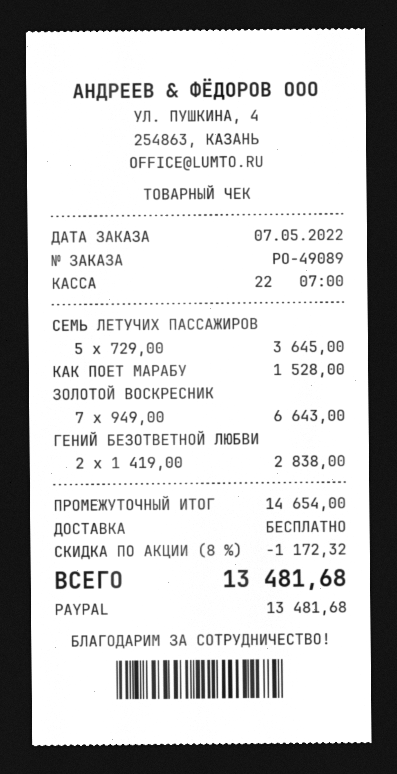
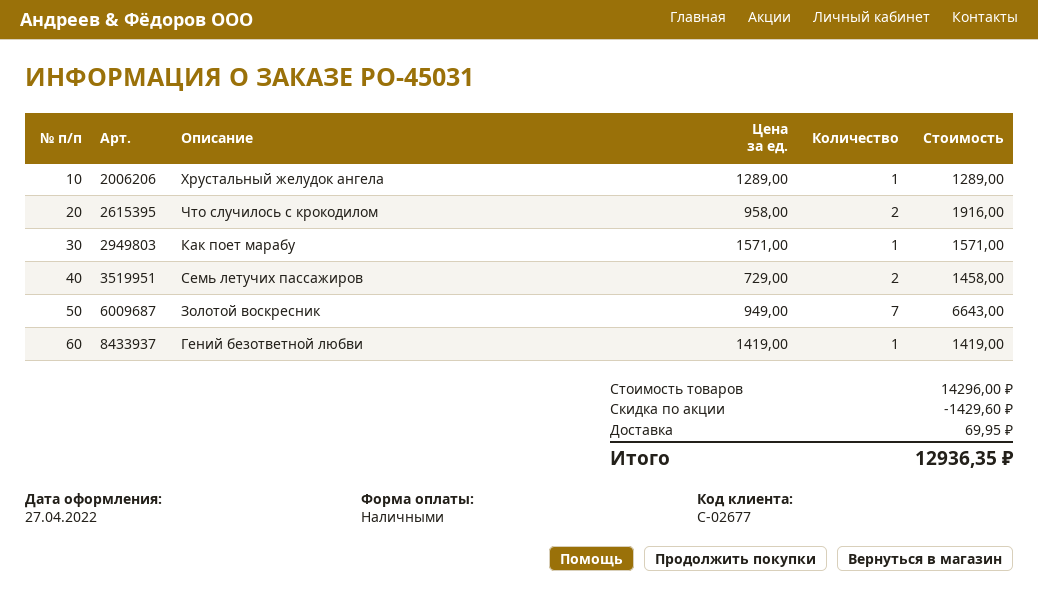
order number: PO-49089 -> PO-45031
order date: 2022-05-07 -> 2022-04-27
payment method: PayPal -> cash
СЕМЬ ЛЕТУЧИХ ПАССАЖИРОВ: 5 x 729.00 = 3645.00 -> 2 x 729.00 = 1458.00
КАК ПОЕТ МАРАБУ: 1 x 1528.00 = 1528.00 -> 1 x 1571.00 = 1571.00
ГЕНИЙ БЕЗОТВЕТНОЙ ЛЮБВИ: 2 x 1419.00 = 2838.00 -> 1 x 1419.00 = 1419.00
Хрустальный желудок ангела: none -> 1 x 1289.00 = 1289.00
Что случилось с крокодилом: none -> 2 x 958.00 = 1916.00
subtotal: 14654.00 -> 14296.00
discount: 1172.32 -> 1429.60
shipping: 0.00 -> 69.95
total: 13481.68 -> 12936.35

